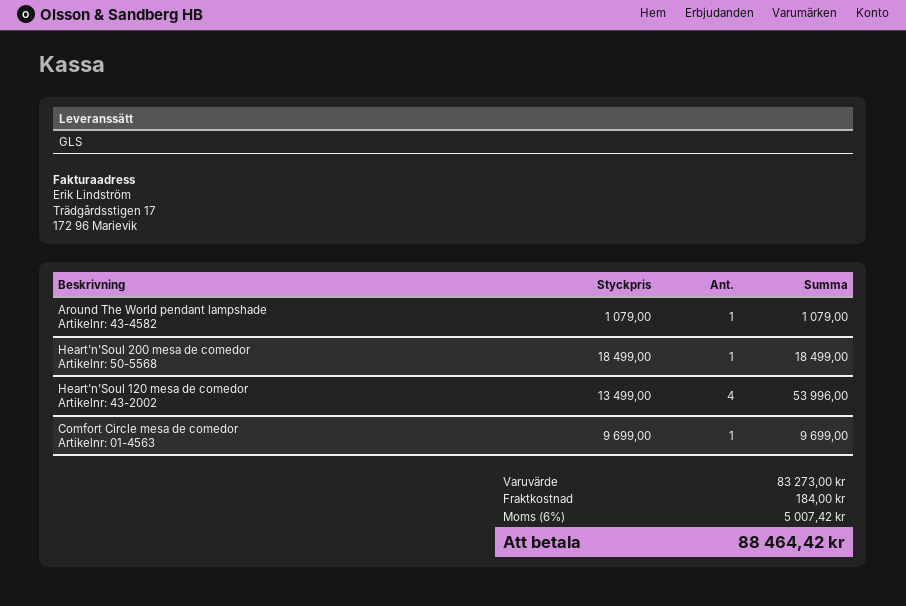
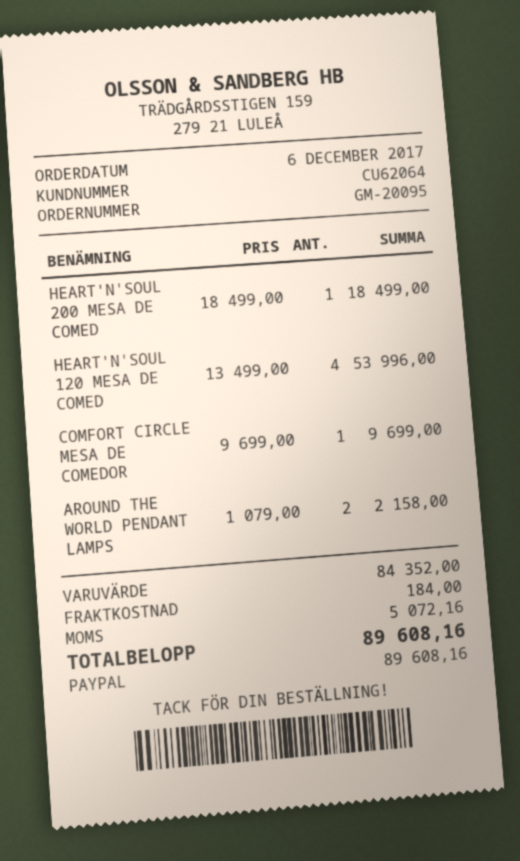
Around The World pendant lampshade: 1 x 1079.00 = 1079.00 -> 2 x 1079.00 = 2158.00
subtotal: 83273.00 -> 84352.00
tax: 5007.42 -> 5072.16
total: 88464.42 -> 89608.16

